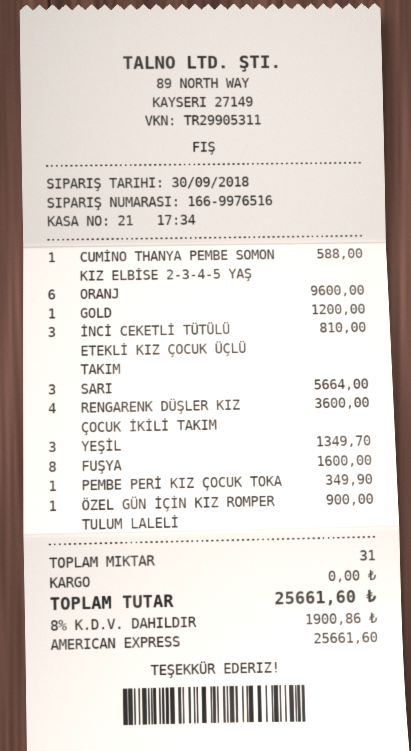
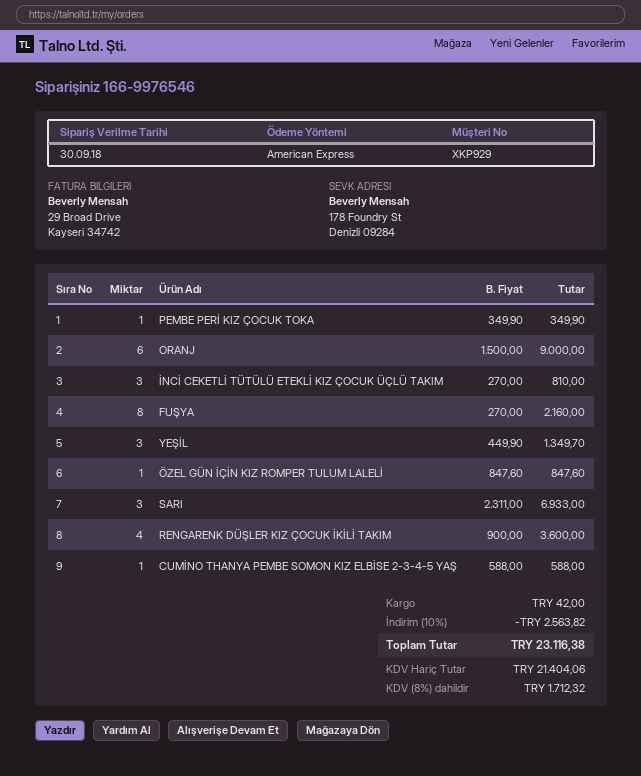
order number: 166-9976516 -> 166-9976546
ORANJ: 6 for 9600.00 -> 6 for 9000.00
GOLD: 1 for 1200.00 -> none
SARI: 3 for 5664.00 -> 3 for 6933.00
FUŞYA: 8 for 1600.00 -> 8 for 2160.00
ÖZEL GÜN İÇİN KIZ ROMPER TULUM LALELİ: 1 for 900.00 -> 1 for 847.60
discount: none -> 10% = 2563.82
shipping: 0.00 -> 42.00
tax: 8% = 1900.86 -> 8% = 1712.32
total: 25661.60 -> 23116.38

